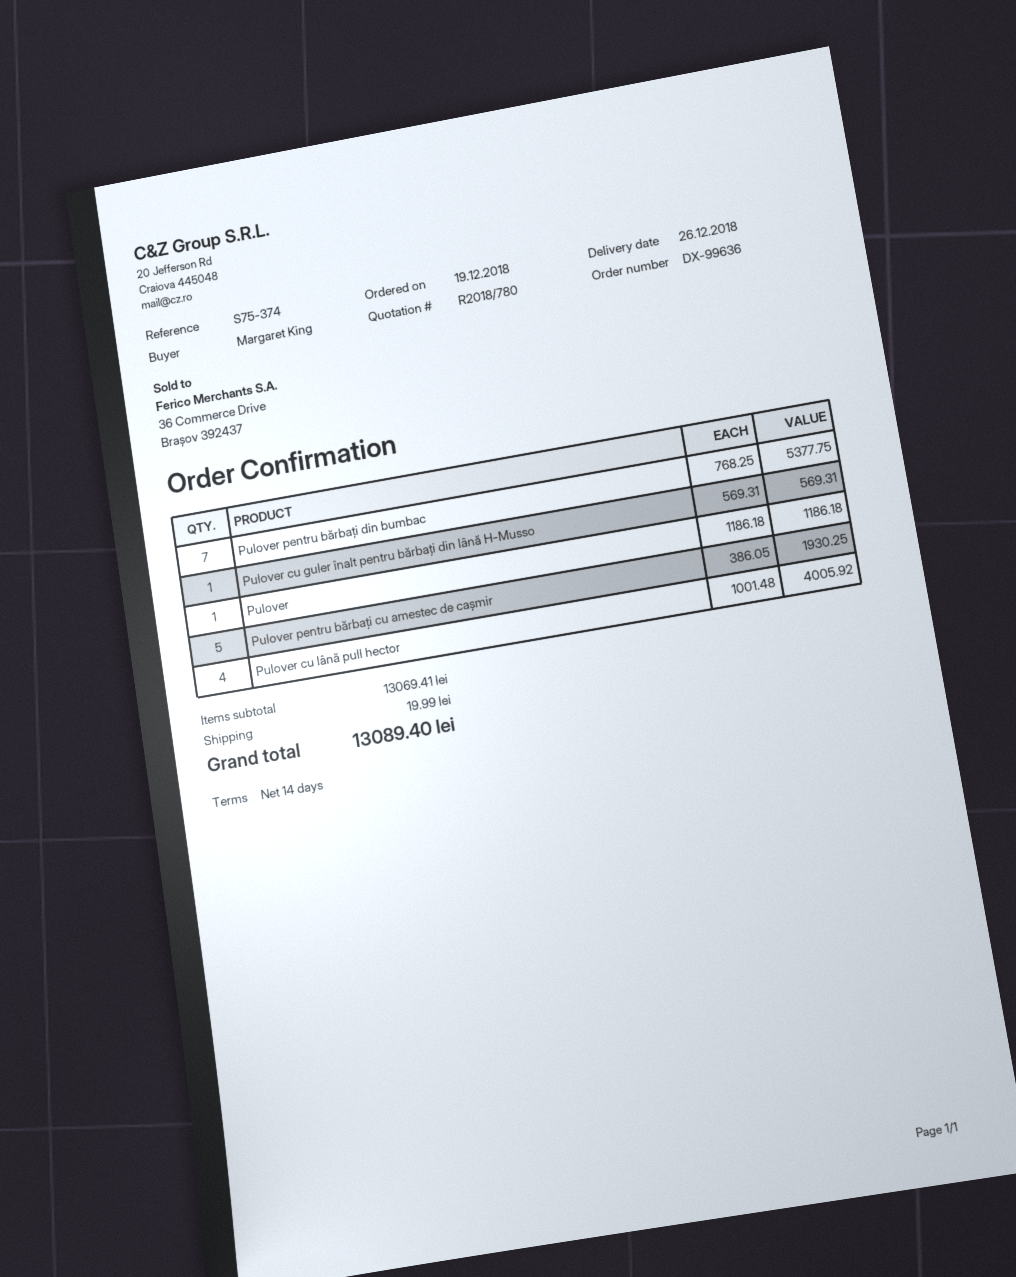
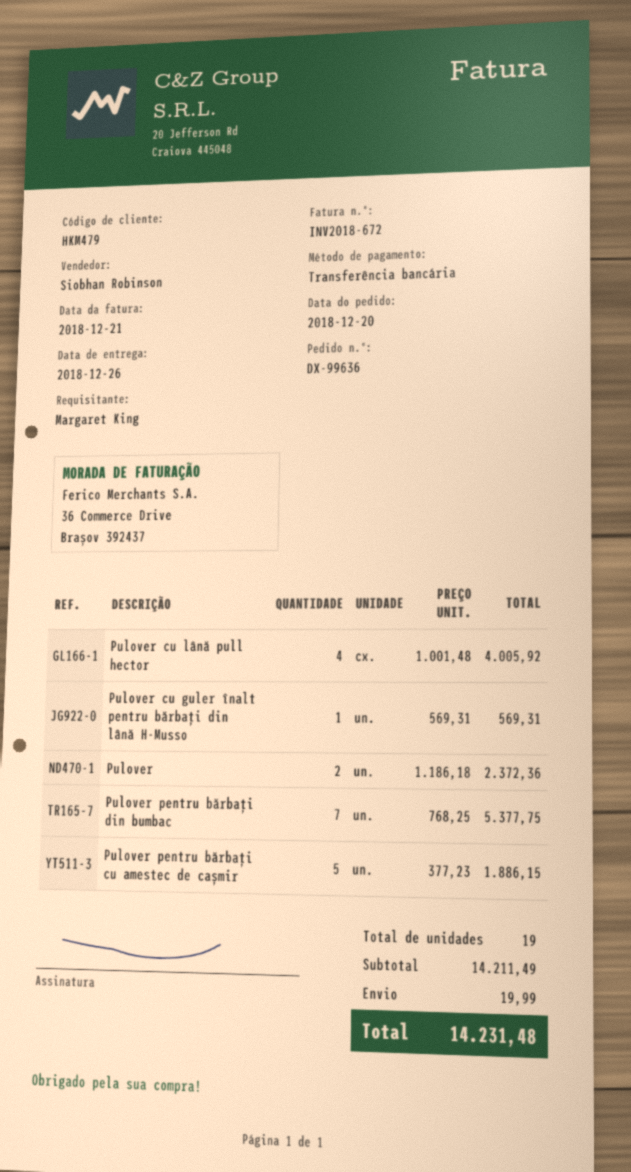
order date: 2018-12-19 -> 2018-12-20
Pulover: 1 x 1186.18 = 1186.18 -> 2 x 1186.18 = 2372.36
Pulover pentru bărbați cu amestec de cașmir: 5 x 386.05 = 1930.25 -> 5 x 377.23 = 1886.15
subtotal: 13069.41 -> 14211.49
total: 13089.40 -> 14231.48

